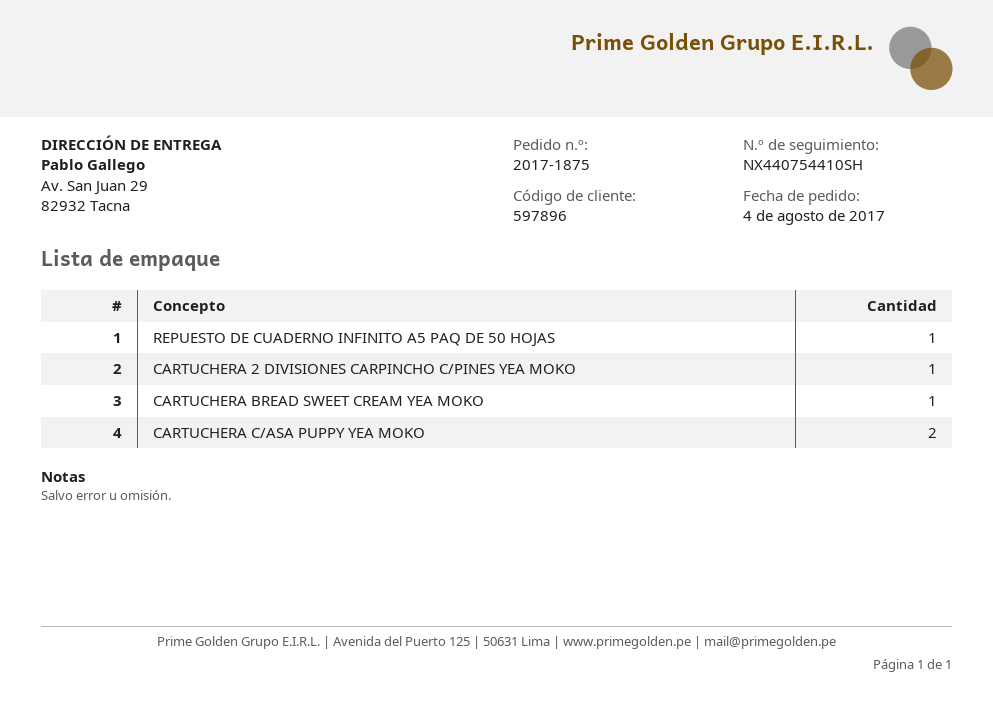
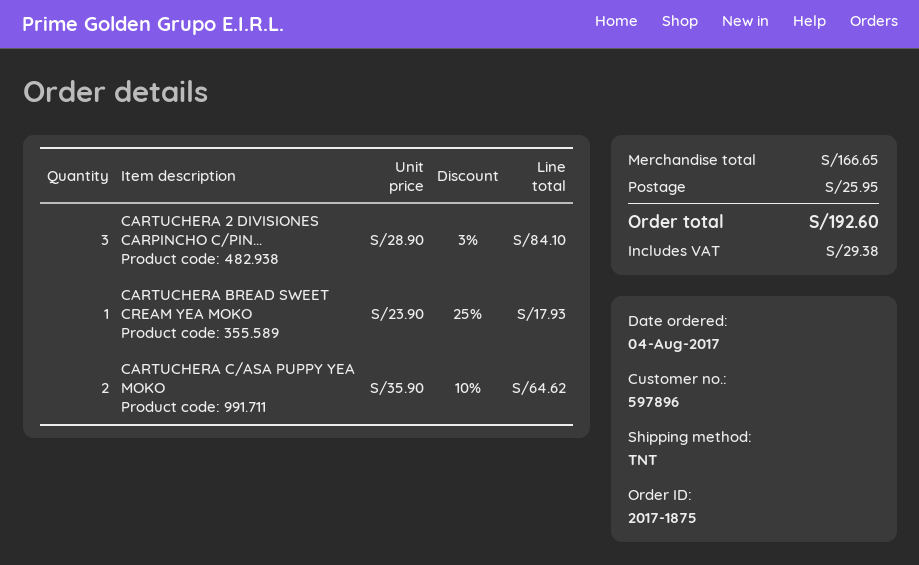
REPUESTO DE CUADERNO INFINITO A5 PAQ DE 50 HOJAS: 1 -> none
CARTUCHERA 2 DIVISIONES CARPINCHO C/PINES YEA MOKO: 1 -> 3

